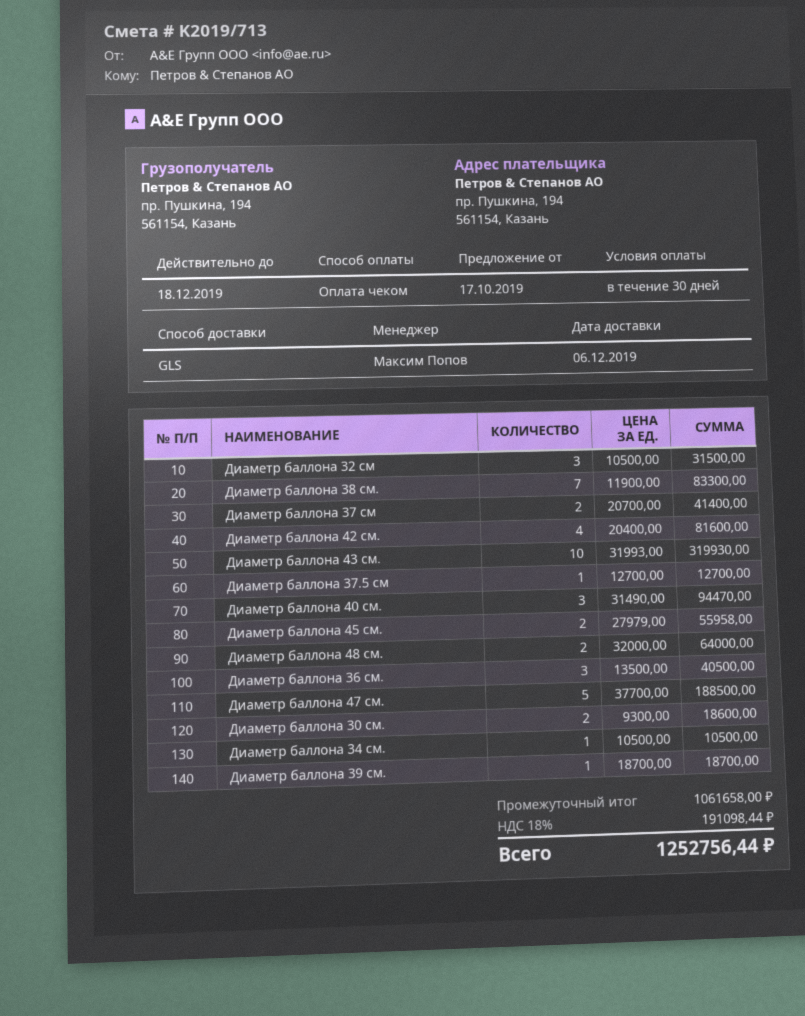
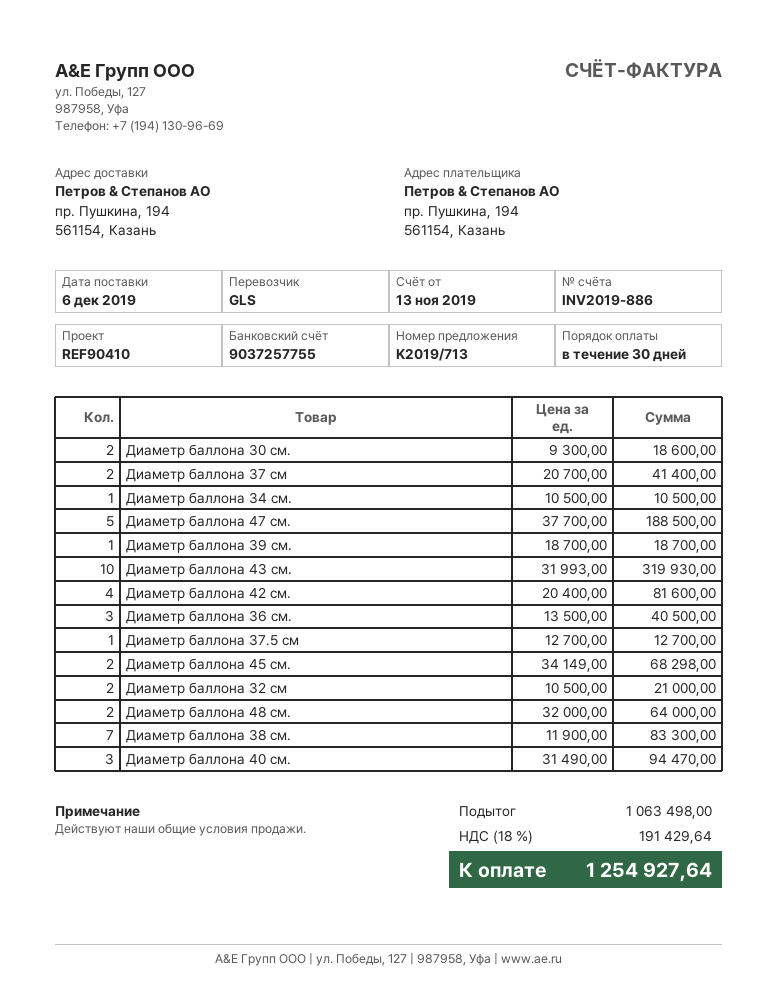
Диаметр баллона 32 см: 3 x 10500.00 = 31500.00 -> 2 x 10500.00 = 21000.00
Диаметр баллона 45 см.: 2 x 27979.00 = 55958.00 -> 2 x 34149.00 = 68298.00
subtotal: 1061658.00 -> 1063498.00
tax: 18% = 191098.44 -> 18% = 191429.64
total: 1252756.44 -> 1254927.64

